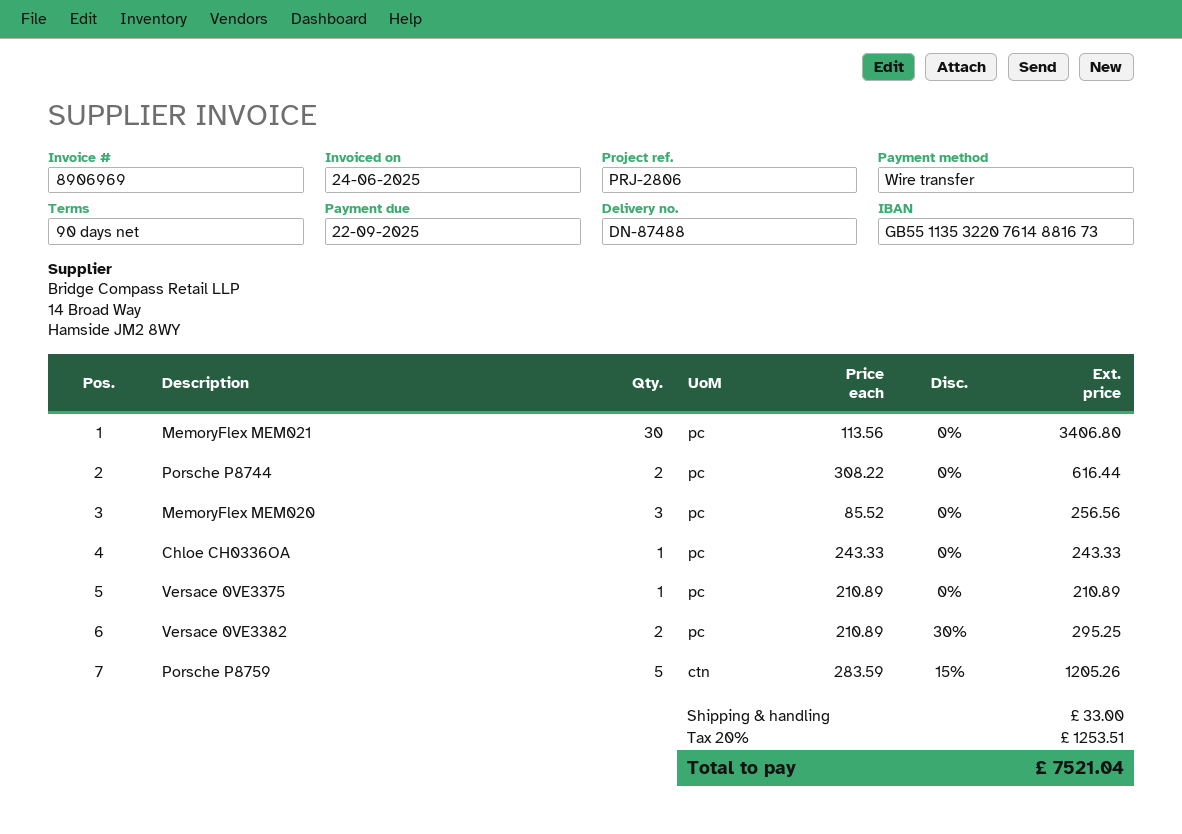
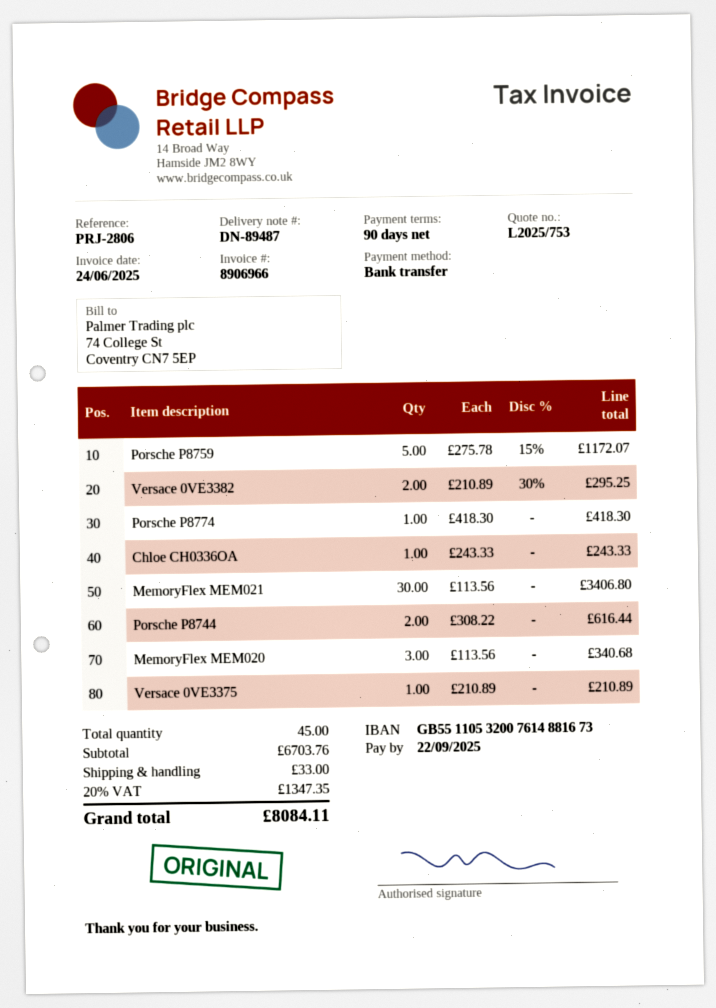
delivery note number: DN-87488 -> DN-89487
invoice number: 8906969 -> 8906966
bank account: GB55113532207614881673 -> GB55110532007614881673
MemoryFlex MEM020: 3 x 85.52 = 256.56 -> 3 x 113.56 = 340.68
Porsche P8759: 5 x 283.59 - 15% = 1205.26 -> 5 x 275.78 - 15% = 1172.07
Porsche P8774: none -> 1 x 418.30 = 418.30
tax: 20% = 1253.51 -> 20% = 1347.35
total: 7521.04 -> 8084.11

